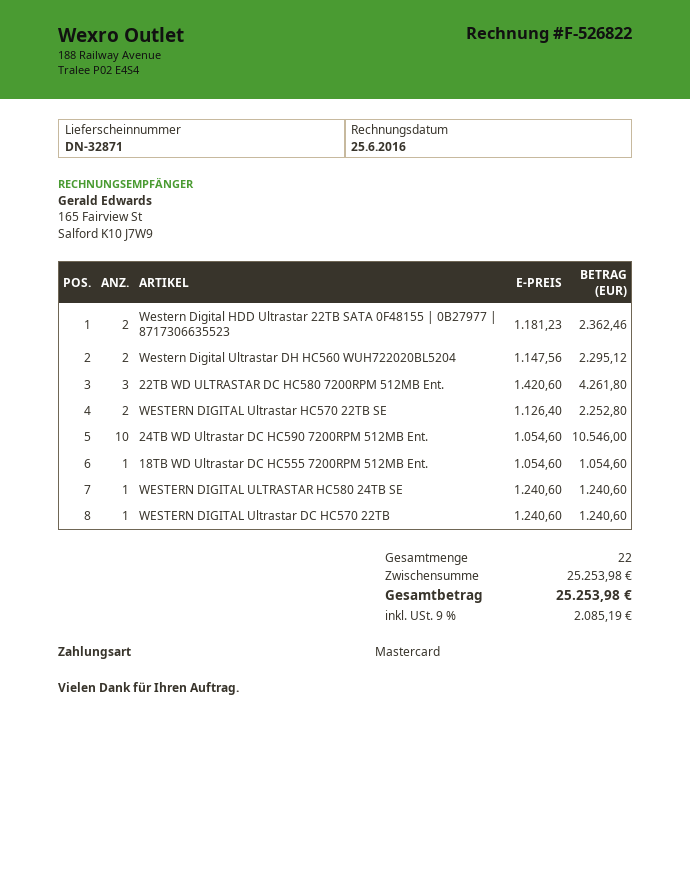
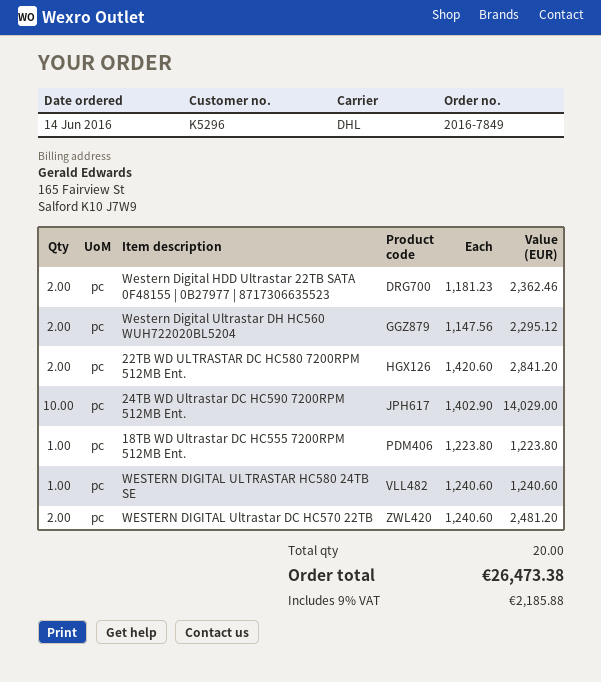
22TB WD ULTRASTAR DC HC580 7200RPM 512MB Ent.: 3 x 1420.60 = 4261.80 -> 2 x 1420.60 = 2841.20
WESTERN DIGITAL Ultrastar HC570 22TB SE: 2 x 1126.40 = 2252.80 -> none
24TB WD Ultrastar DC HC590 7200RPM 512MB Ent.: 10 x 1054.60 = 10546.00 -> 10 x 1402.90 = 14029.00
18TB WD Ultrastar DC HC555 7200RPM 512MB Ent.: 1 x 1054.60 = 1054.60 -> 1 x 1223.80 = 1223.80
WESTERN DIGITAL Ultrastar DC HC570 22TB: 1 x 1240.60 = 1240.60 -> 2 x 1240.60 = 2481.20
total quantity: 22 -> 20
tax: 9% = 2085.19 -> 9% = 2185.88
total: 25253.98 -> 26473.38

